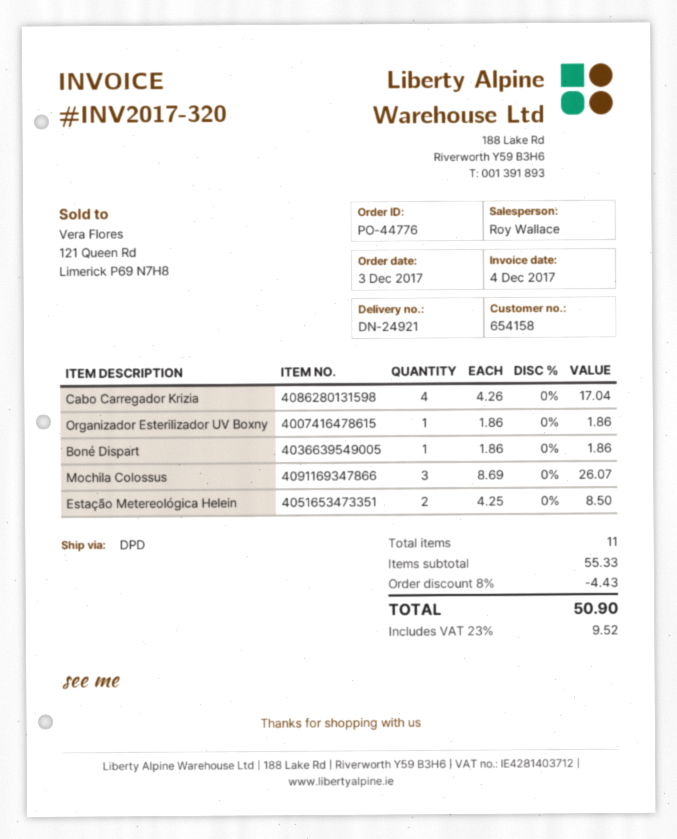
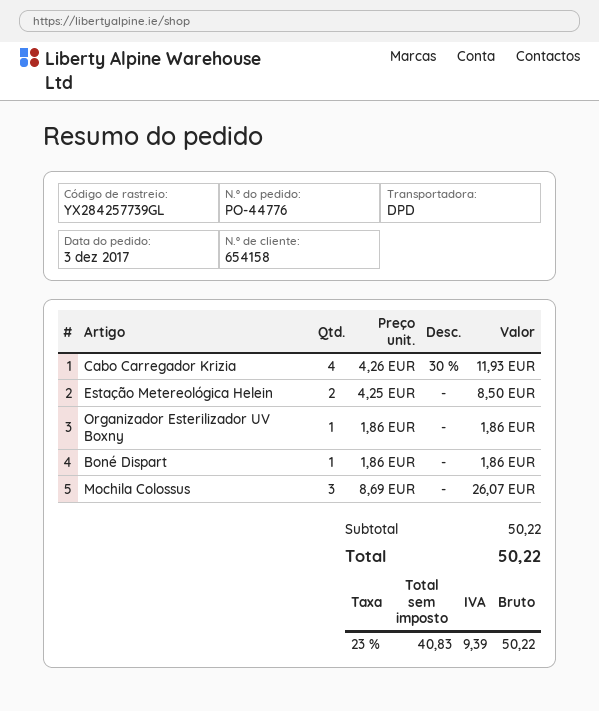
Cabo Carregador Krizia: 4 x 4.26 = 17.04 -> 4 x 4.26 - 30% = 11.93
subtotal: 55.33 -> 50.22
discount: 8% = 4.43 -> none
tax: 23% = 9.52 -> 23% = 9.39
total: 50.90 -> 50.22

